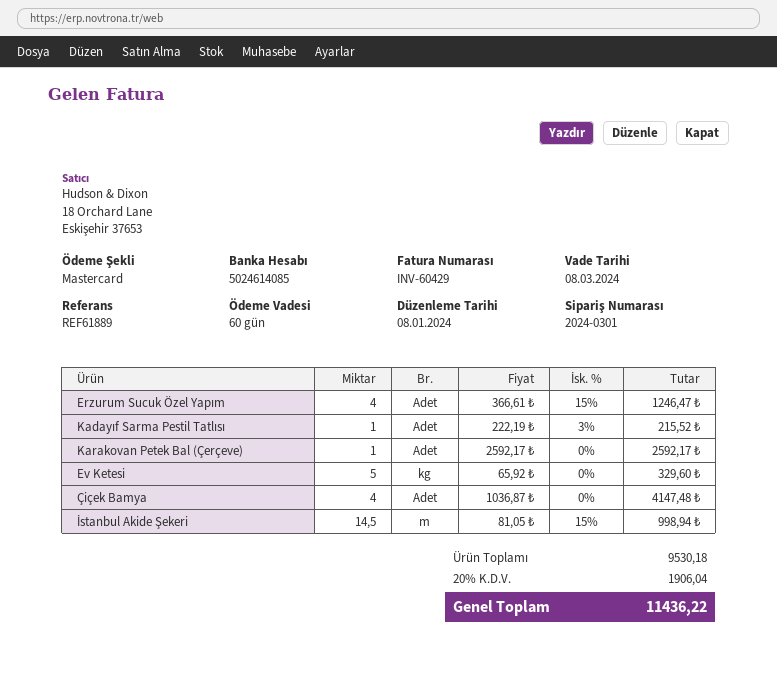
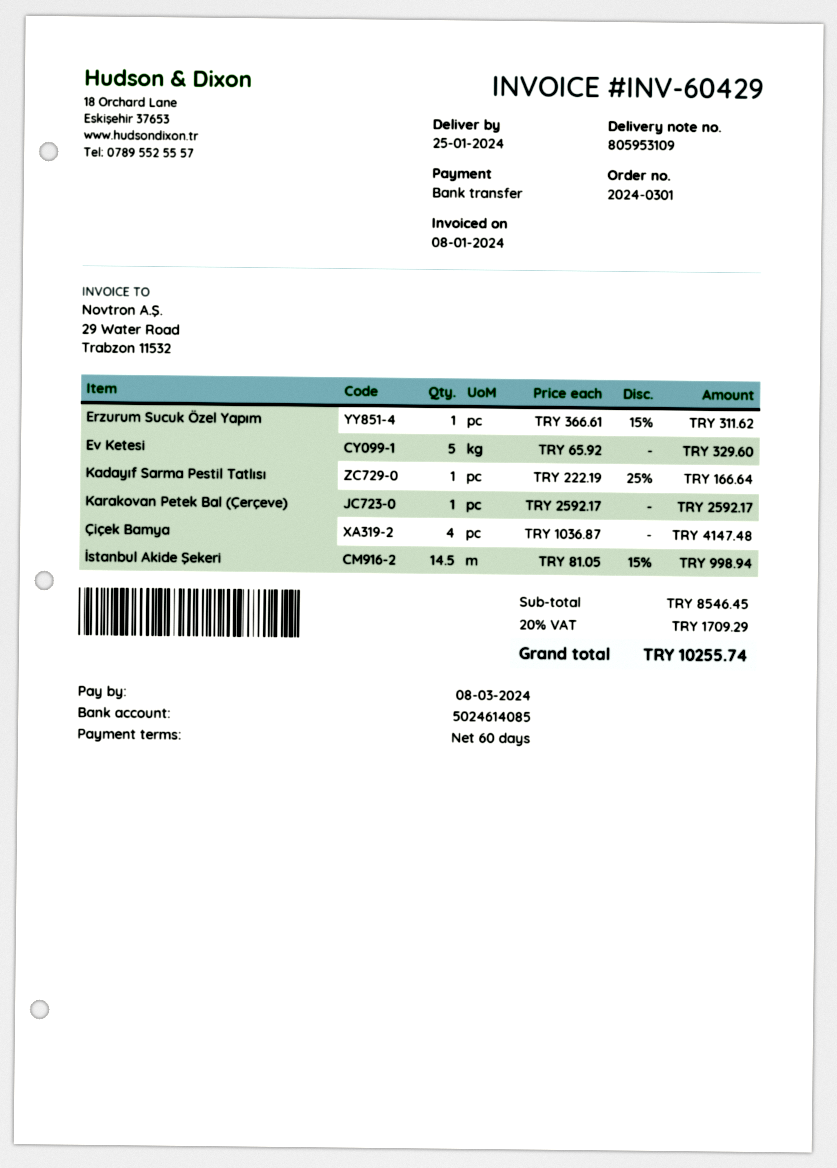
payment method: Mastercard -> bank transfer
Erzurum Sucuk Özel Yapım: 4 x 366.61 - 15% = 1246.47 -> 1 x 366.61 - 15% = 311.62
Kadayıf Sarma Pestil Tatlısı: 1 x 222.19 - 3% = 215.52 -> 1 x 222.19 - 25% = 166.64
subtotal: 9530.18 -> 8546.45
tax: 20% = 1906.04 -> 20% = 1709.29
total: 11436.22 -> 10255.74

